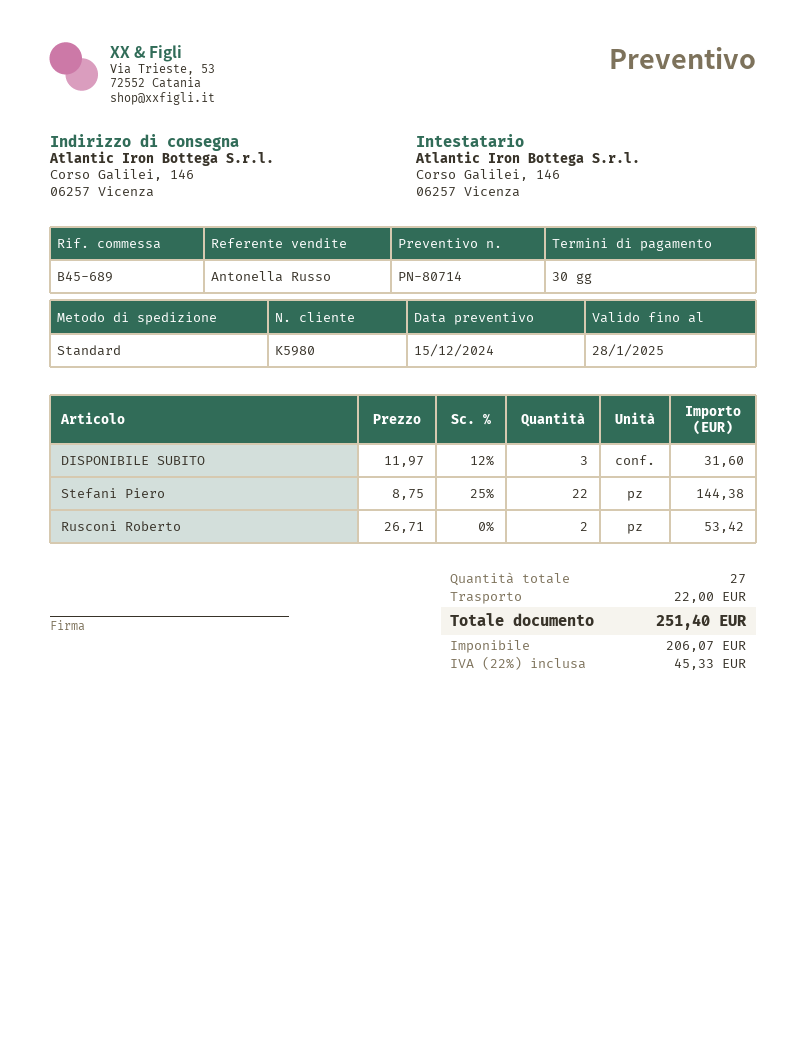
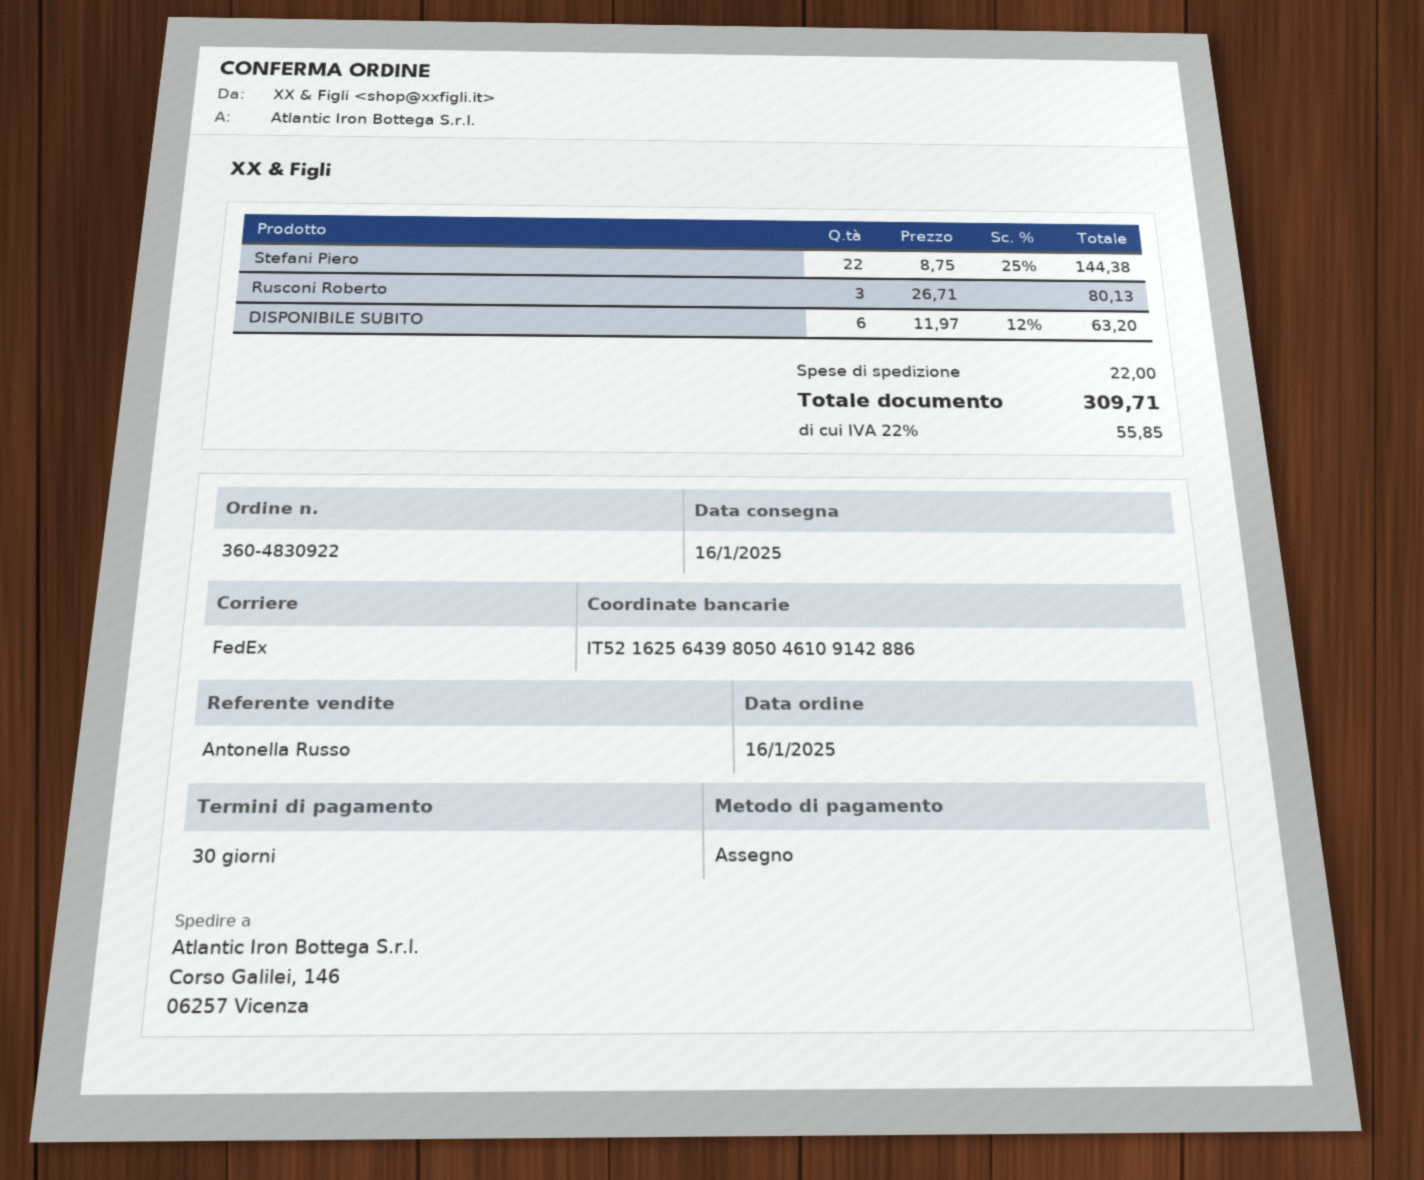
shipping method: standard -> FedEx
DISPONIBILE SUBITO: 3 x 11.97 - 12% = 31.60 -> 6 x 11.97 - 12% = 63.20
Rusconi Roberto: 2 x 26.71 = 53.42 -> 3 x 26.71 = 80.13
tax: 22% = 45.33 -> 22% = 55.85
total: 251.40 -> 309.71

